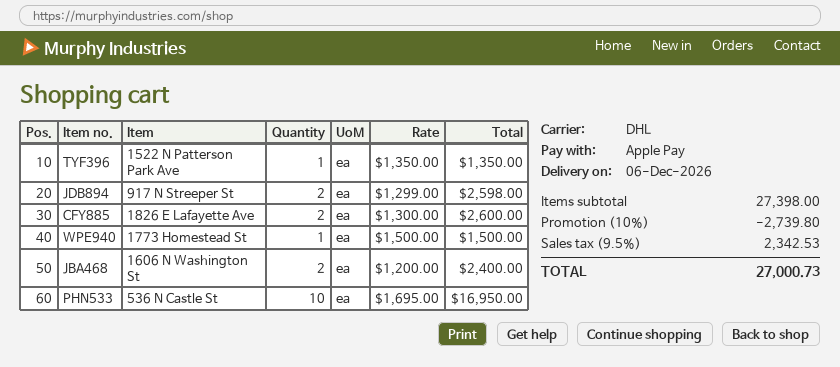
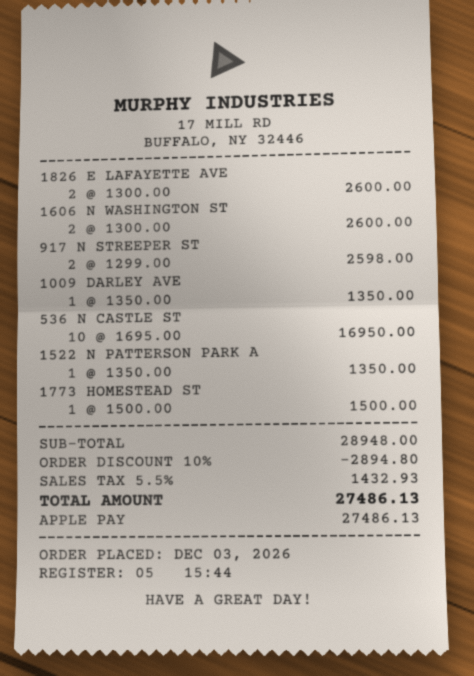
1606 N Washington St: 2 x 1200.00 = 2400.00 -> 2 x 1300.00 = 2600.00
1009 DARLEY AVE: none -> 1 x 1350.00 = 1350.00
subtotal: 27398.00 -> 28948.00
discount: 10% = 2739.80 -> 10% = 2894.80
tax: 9.5% = 2342.53 -> 5.5% = 1432.93
total: 27000.73 -> 27486.13

